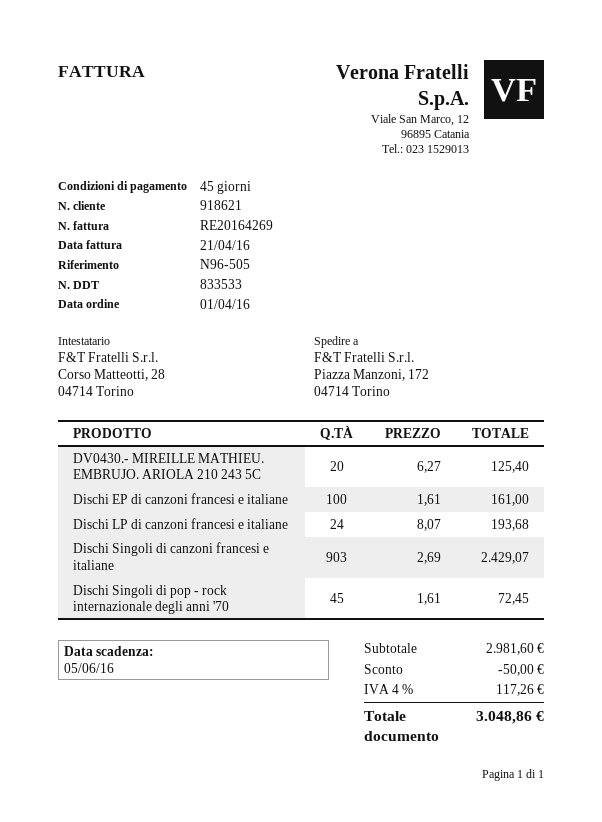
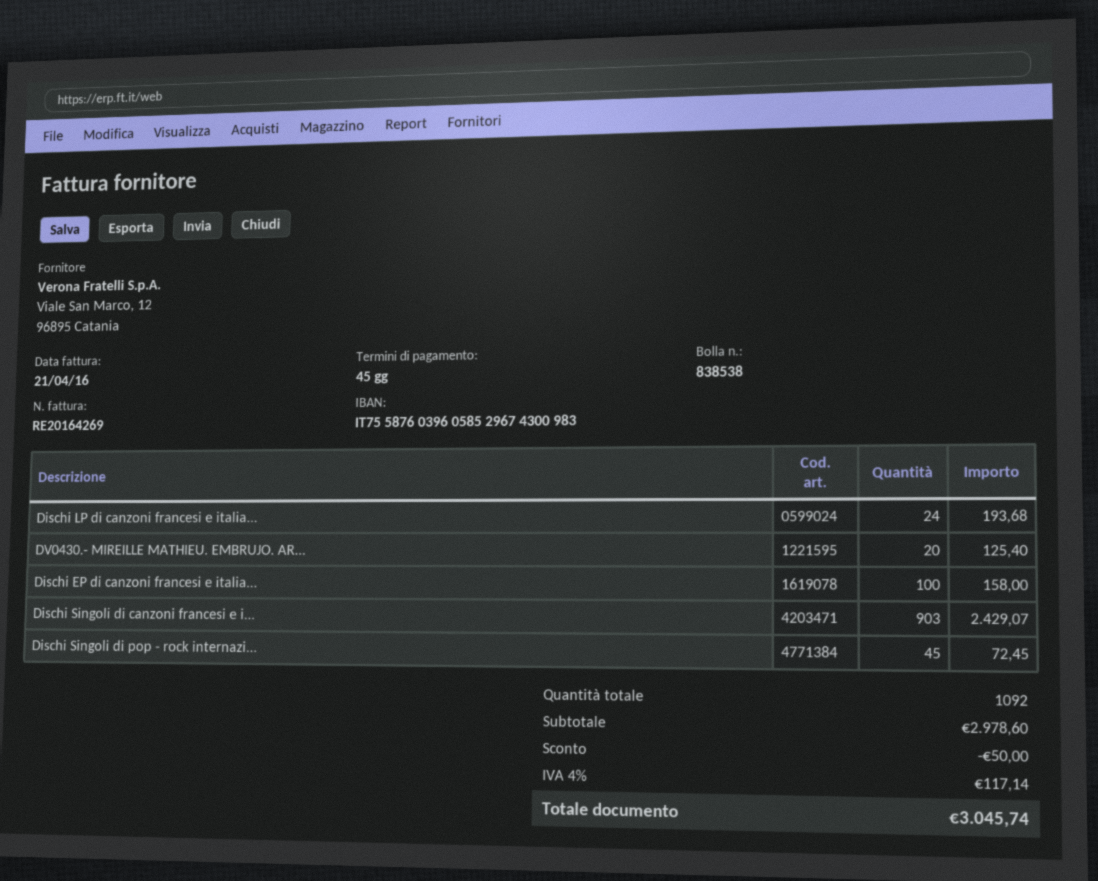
delivery note number: 833533 -> 838538
Dischi EP di canzoni francesi e italiane: 100 for 161.00 -> 100 for 158.00
subtotal: 2981.60 -> 2978.60
tax: 4% = 117.26 -> 4% = 117.14
total: 3048.86 -> 3045.74

